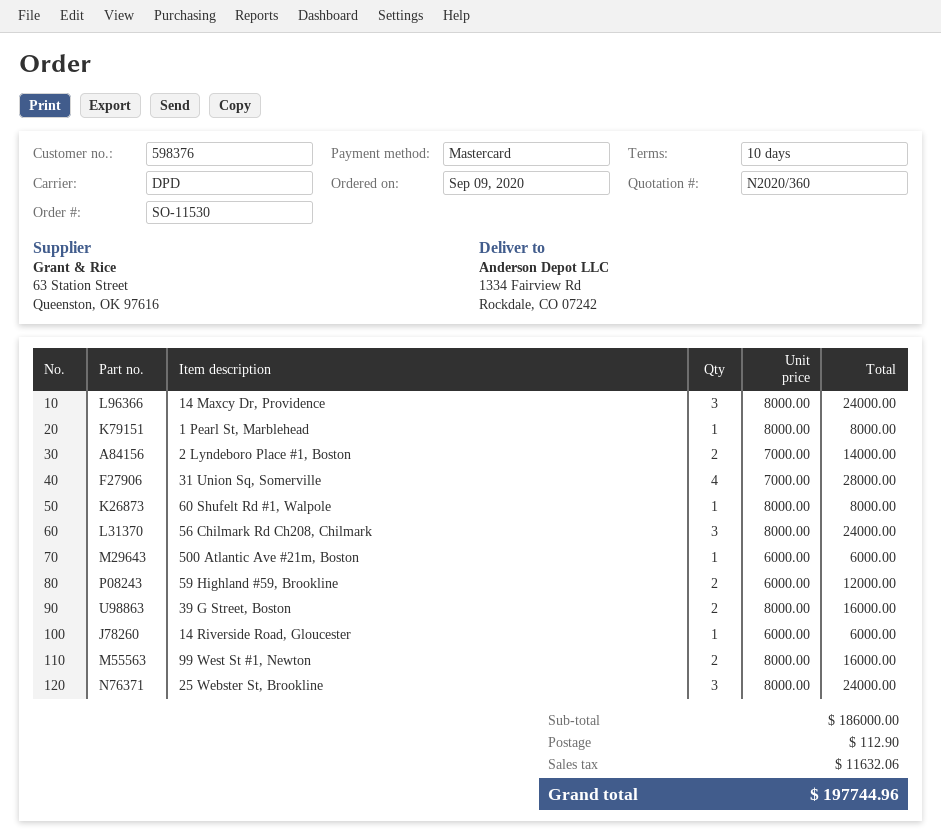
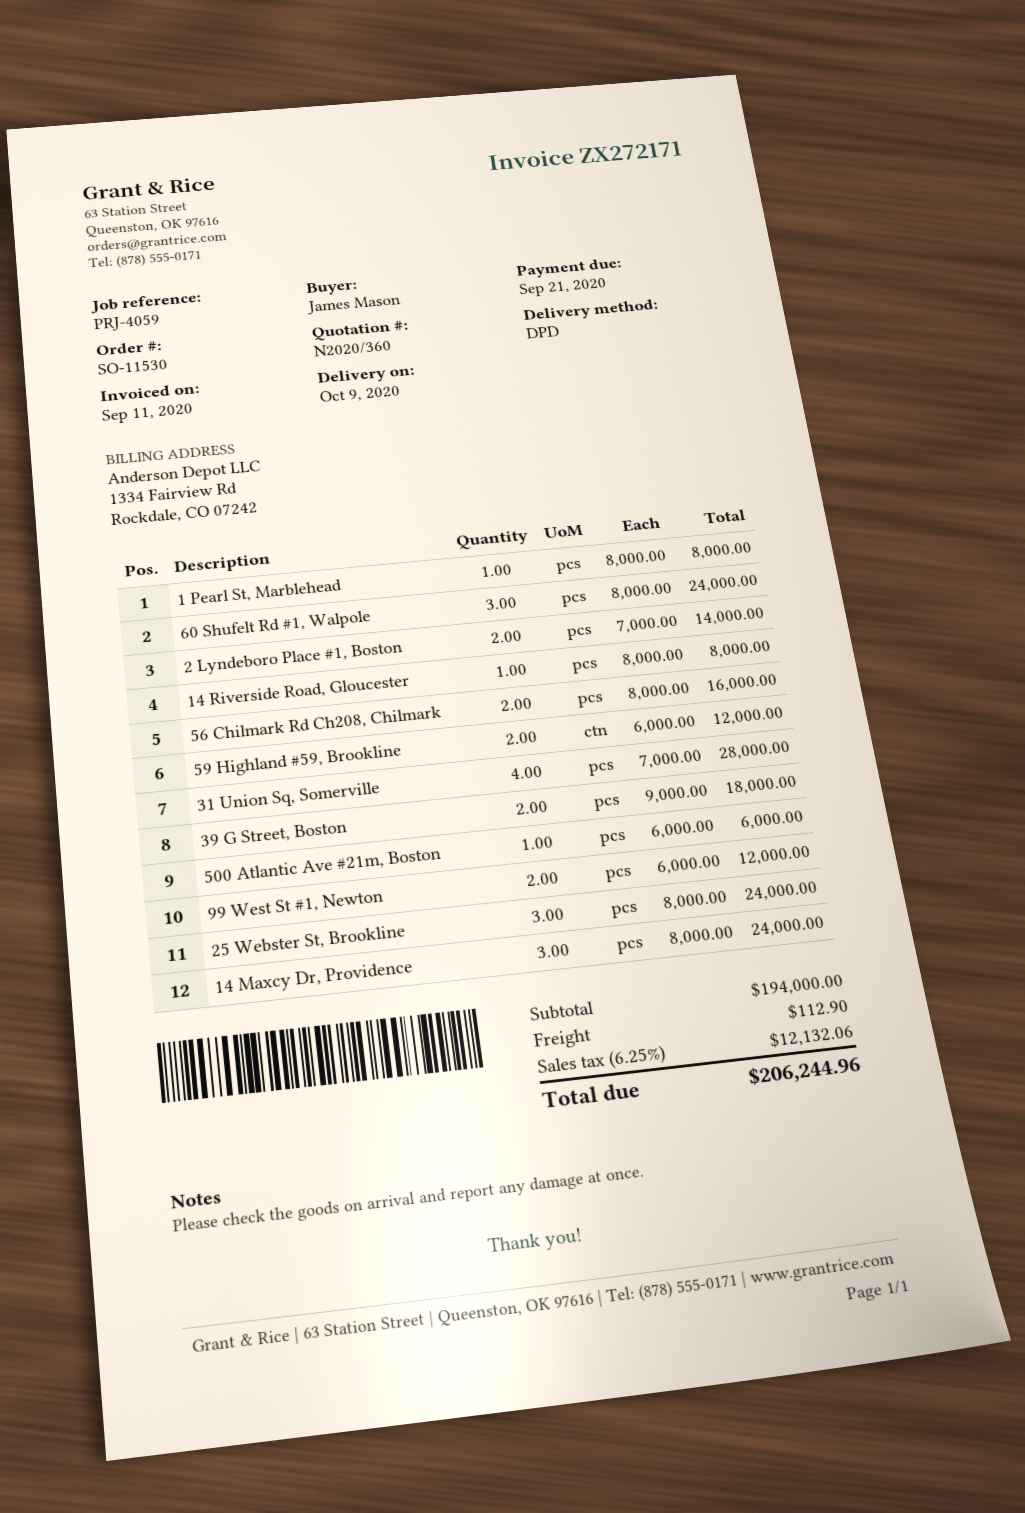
60 Shufelt Rd #1, Walpole: 1 x 8000.00 = 8000.00 -> 3 x 8000.00 = 24000.00
56 Chilmark Rd Ch208, Chilmark: 3 x 8000.00 = 24000.00 -> 2 x 8000.00 = 16000.00
39 G Street, Boston: 2 x 8000.00 = 16000.00 -> 2 x 9000.00 = 18000.00
14 Riverside Road, Gloucester: 1 x 6000.00 = 6000.00 -> 1 x 8000.00 = 8000.00
99 West St #1, Newton: 2 x 8000.00 = 16000.00 -> 2 x 6000.00 = 12000.00
subtotal: 186000.00 -> 194000.00
tax: 11632.06 -> 12132.06
total: 197744.96 -> 206244.96

